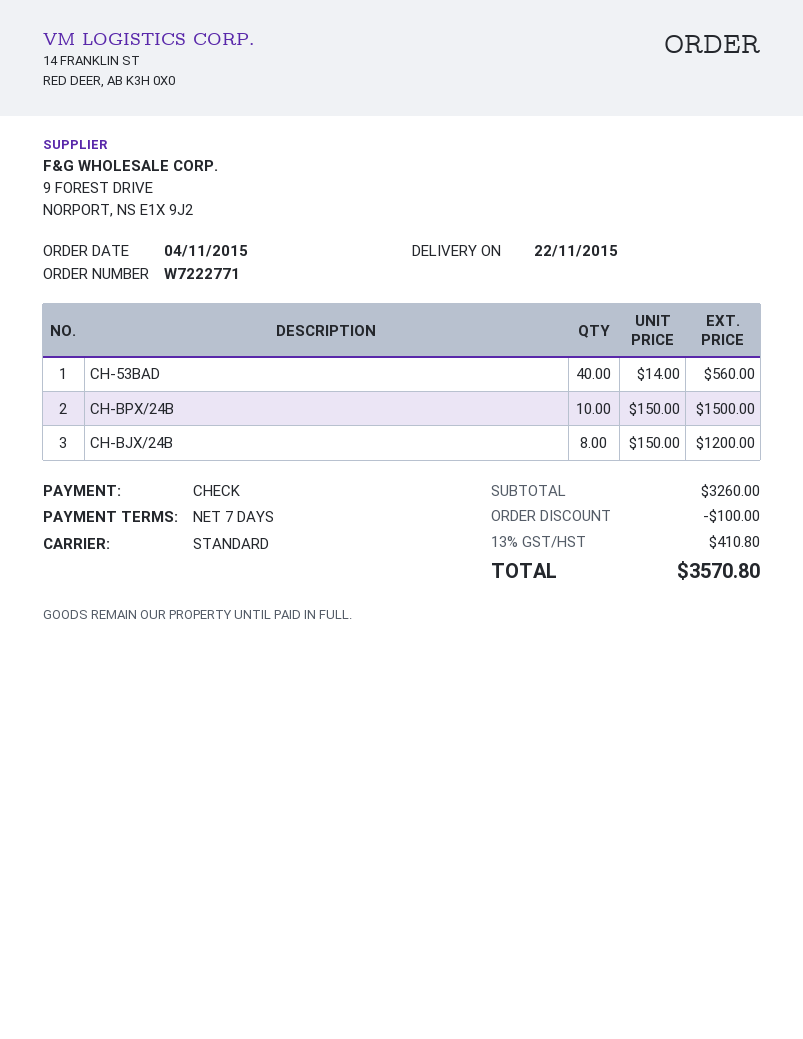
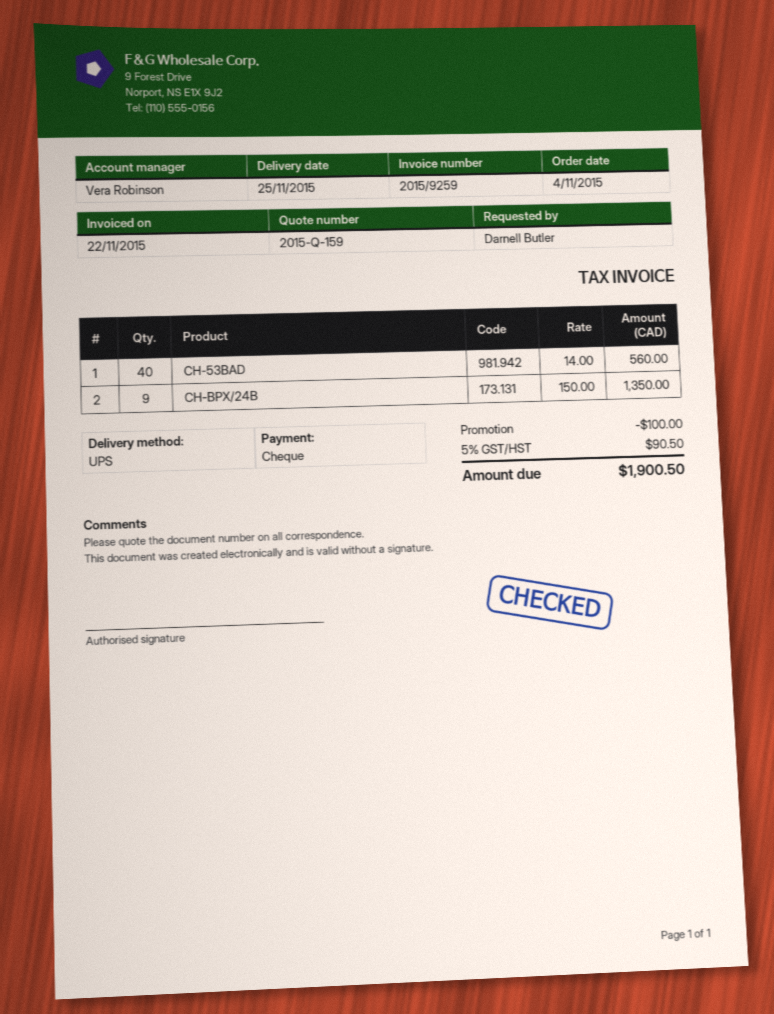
delivery date: 2015-11-22 -> 2015-11-25
shipping method: standard -> UPS
CH-BPX/24B: 10 x 150.00 = 1500.00 -> 9 x 150.00 = 1350.00
CH-BJX/24B: 8 x 150.00 = 1200.00 -> none
tax: 13% = 410.80 -> 5% = 90.50
total: 3570.80 -> 1900.50

